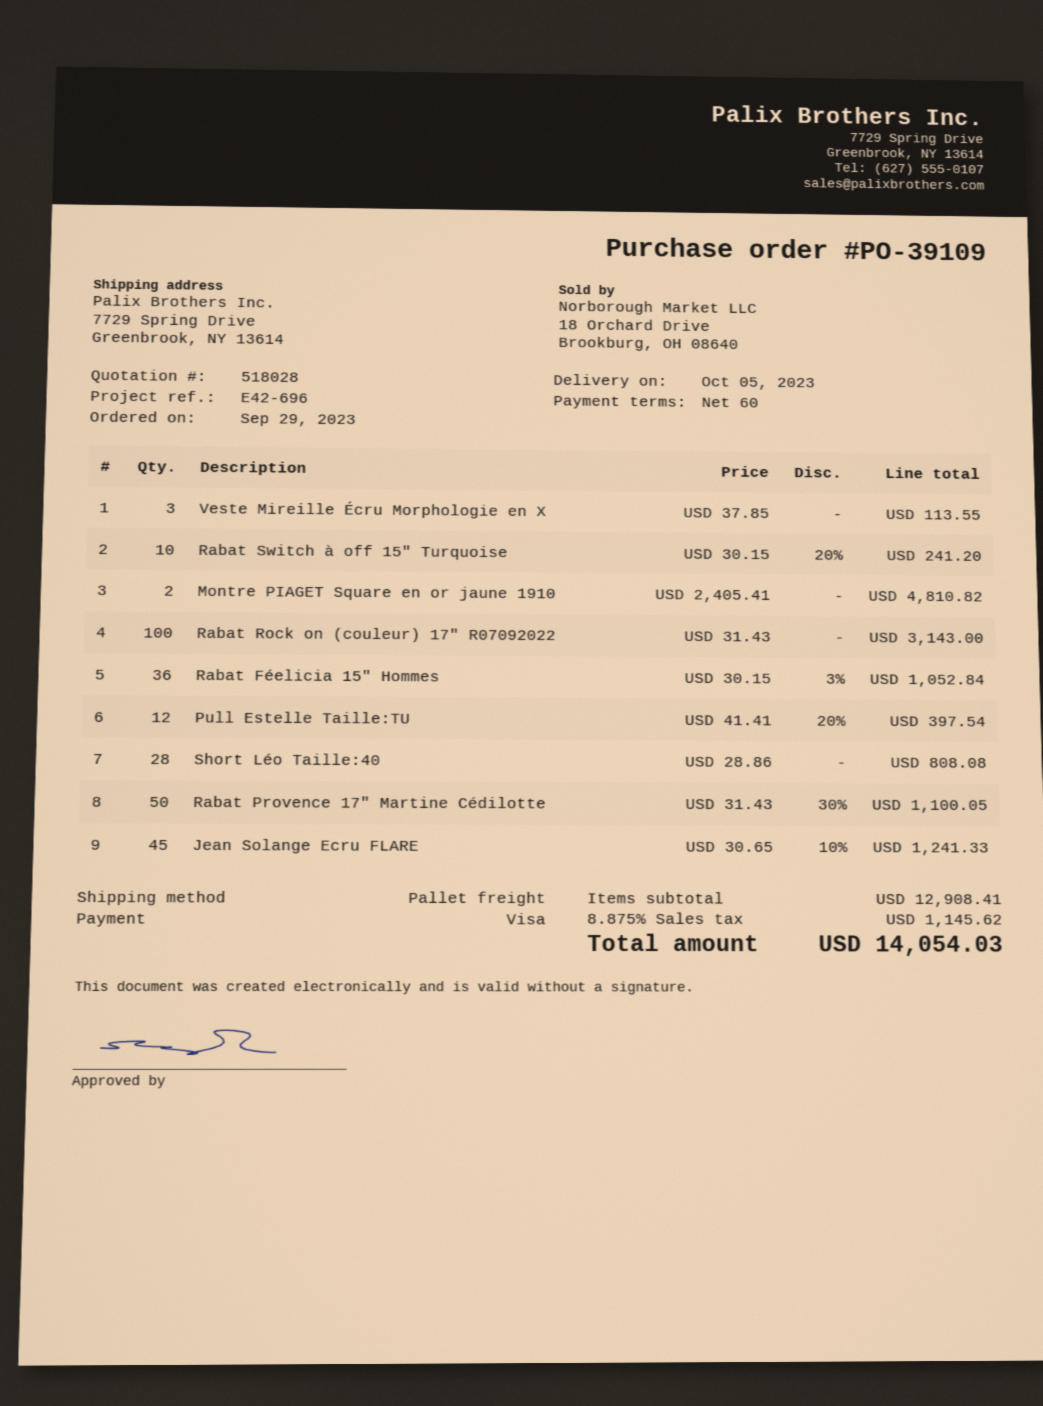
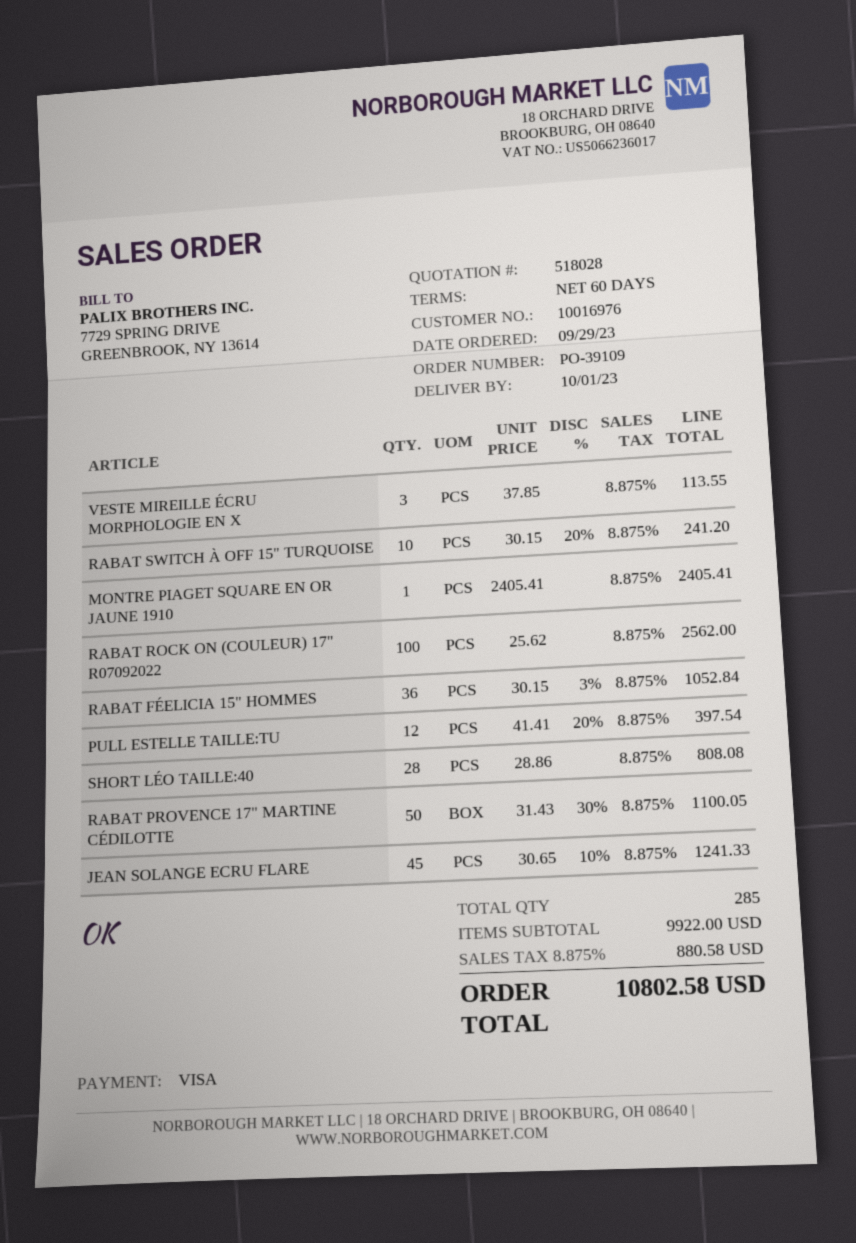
delivery date: 2023-10-05 -> 2023-10-01
Montre PIAGET Square en or jaune 1910: 2 x 2405.41 = 4810.82 -> 1 x 2405.41 = 2405.41
Rabat Rock on (couleur) 17" R07092022: 100 x 31.43 = 3143.00 -> 100 x 25.62 = 2562.00
subtotal: 12908.41 -> 9922.00
tax: 8.875% = 1145.62 -> 8.875% = 880.58
total: 14054.03 -> 10802.58

